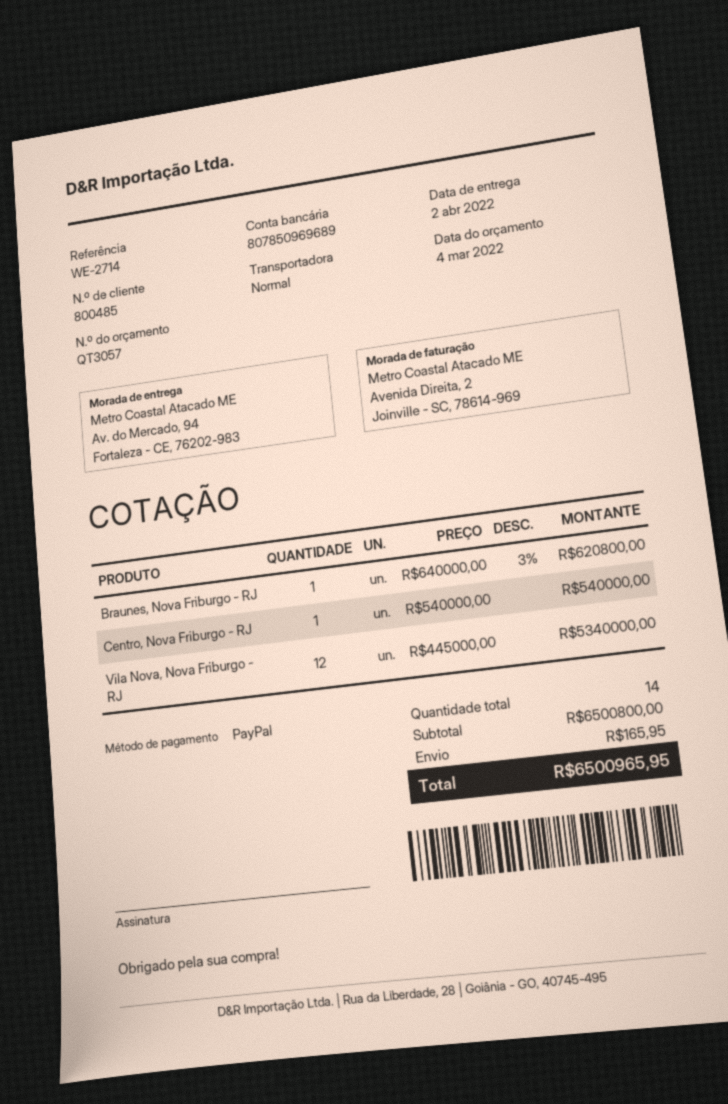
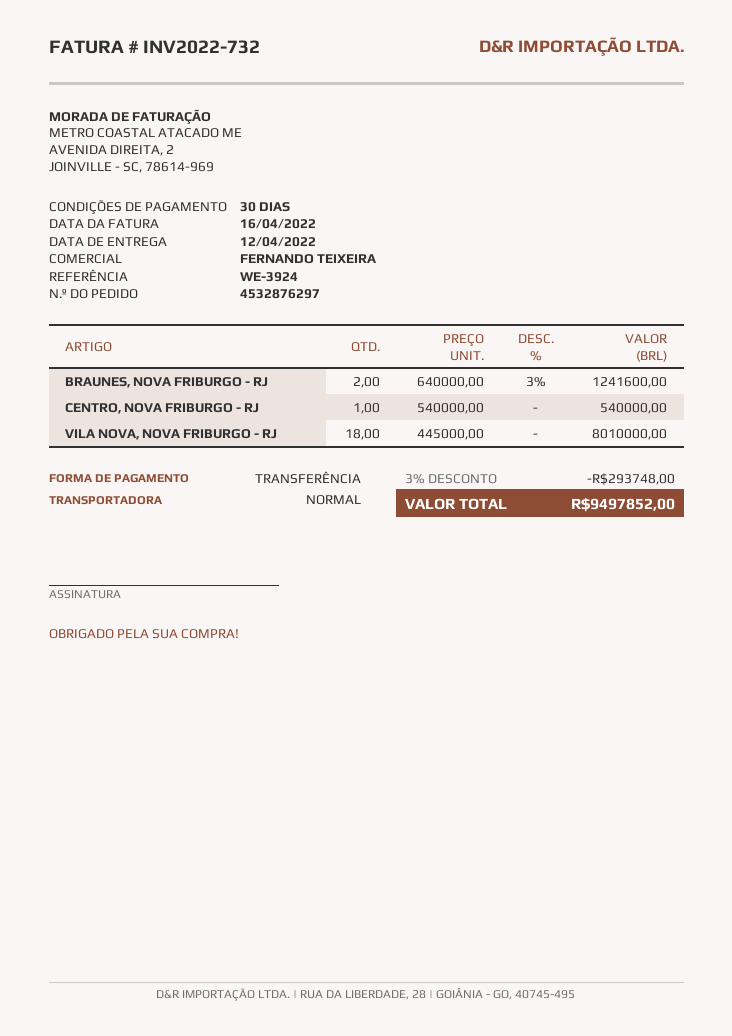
delivery date: 2022-04-02 -> 2022-04-12
reference: WE-2714 -> WE-3924
payment method: PayPal -> bank transfer
Braunes, Nova Friburgo - RJ: 1 x 640000.00 - 3% = 620800.00 -> 2 x 640000.00 - 3% = 1241600.00
Vila Nova, Nova Friburgo - RJ: 12 x 445000.00 = 5340000.00 -> 18 x 445000.00 = 8010000.00
discount: none -> 3% = 293748.00
shipping: 165.95 -> none
total: 6500965.95 -> 9497852.00

